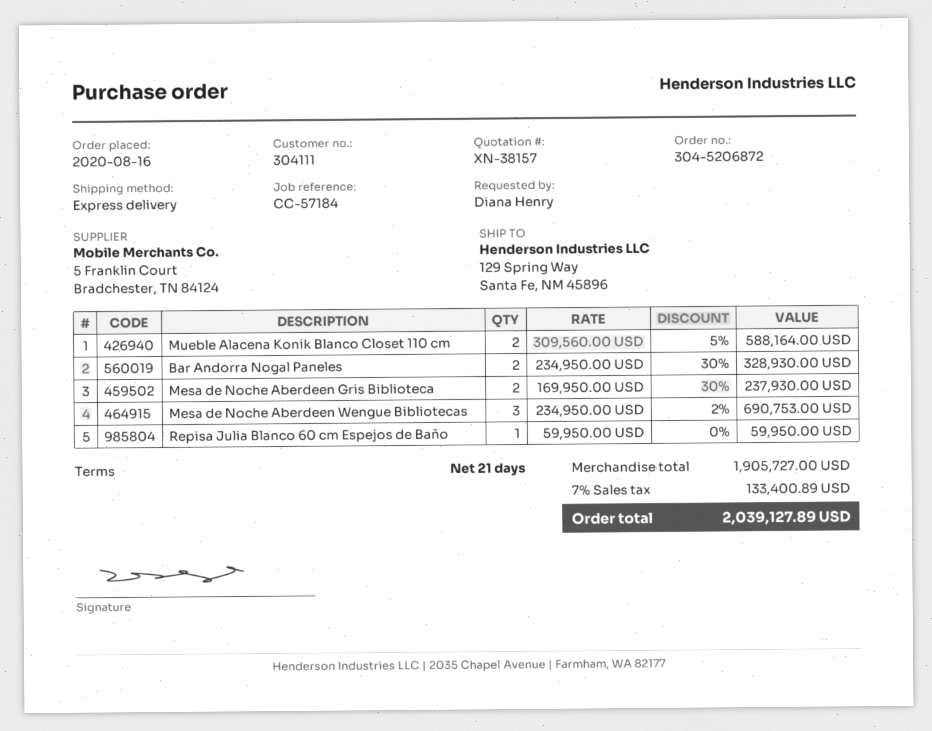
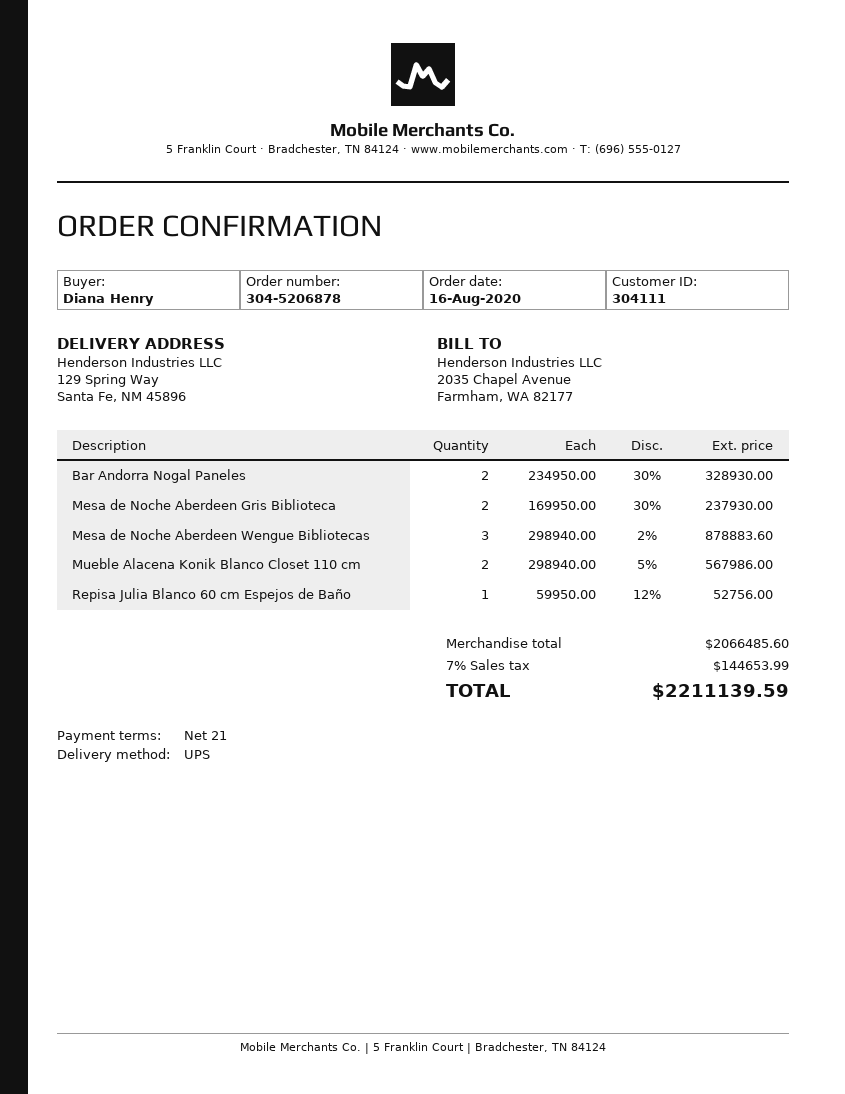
order number: 304-5206872 -> 304-5206878
shipping method: express -> UPS
Mueble Alacena Konik Blanco Closet 110 cm: 2 x 309560.00 - 5% = 588164.00 -> 2 x 298940.00 - 5% = 567986.00
Mesa de Noche Aberdeen Wengue Bibliotecas: 3 x 234950.00 - 2% = 690753.00 -> 3 x 298940.00 - 2% = 878883.60
Repisa Julia Blanco 60 cm Espejos de Baño: 1 x 59950.00 = 59950.00 -> 1 x 59950.00 - 12% = 52756.00
subtotal: 1905727.00 -> 2066485.60
tax: 7% = 133400.89 -> 7% = 144653.99
total: 2039127.89 -> 2211139.59

